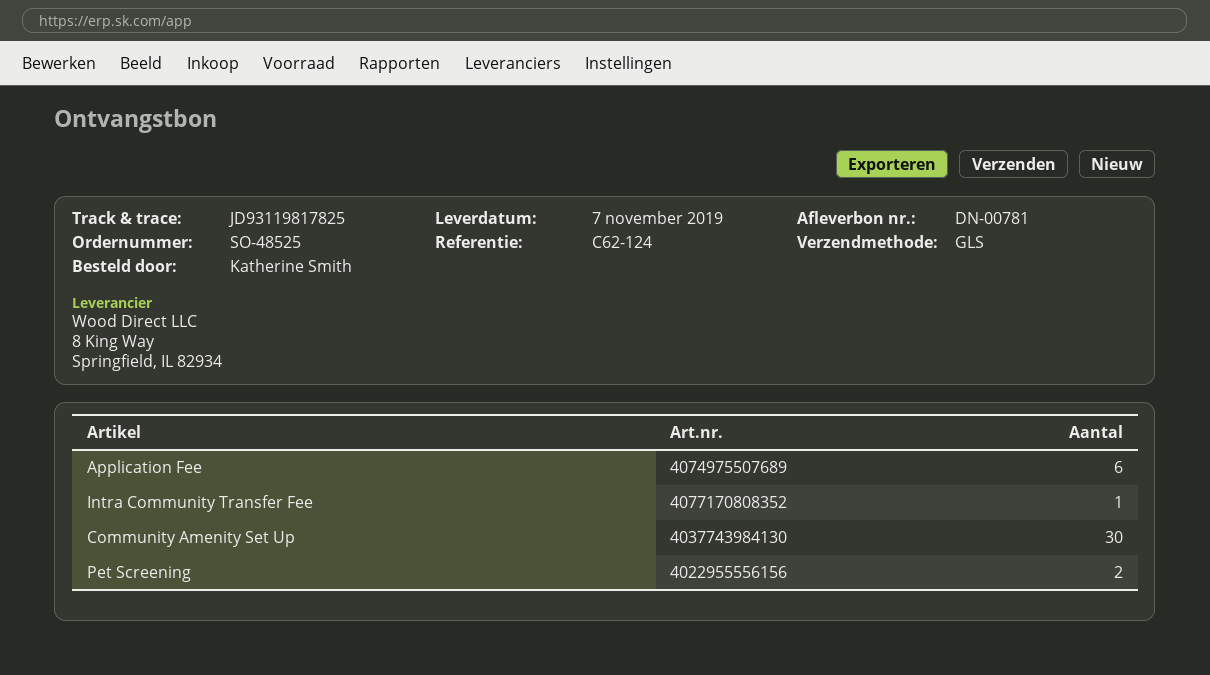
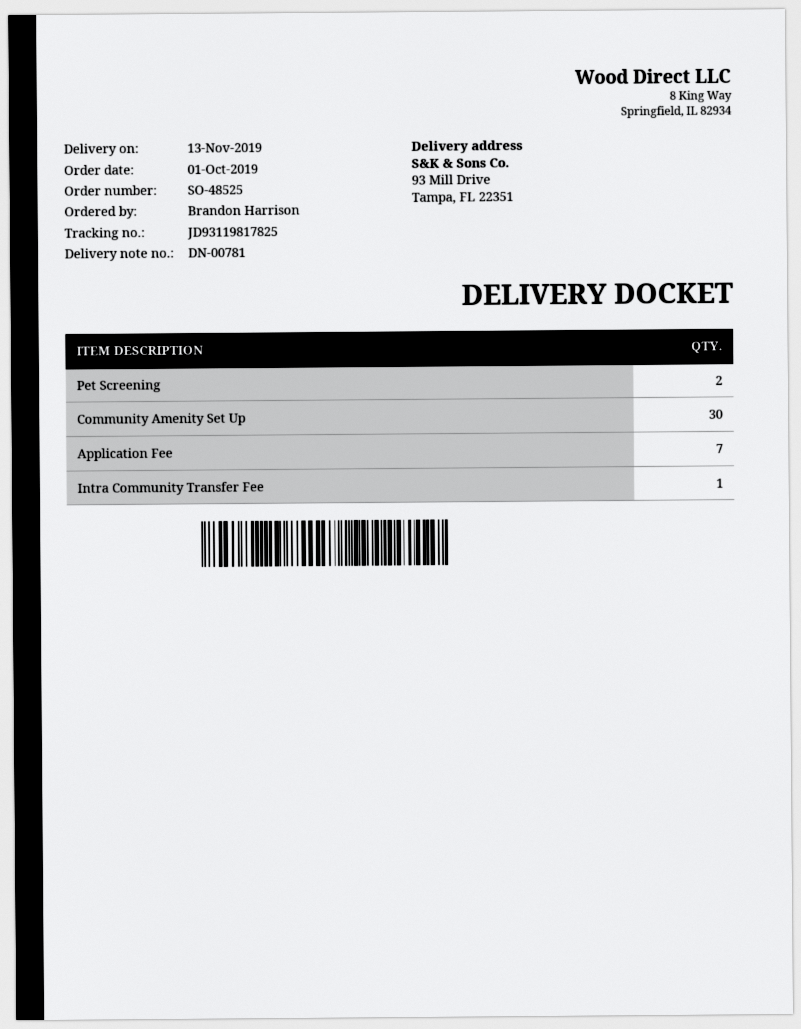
delivery date: 2019-11-07 -> 2019-11-13
ordered by: Katherine Smith -> Brandon Harrison
Application Fee: 6 -> 7

